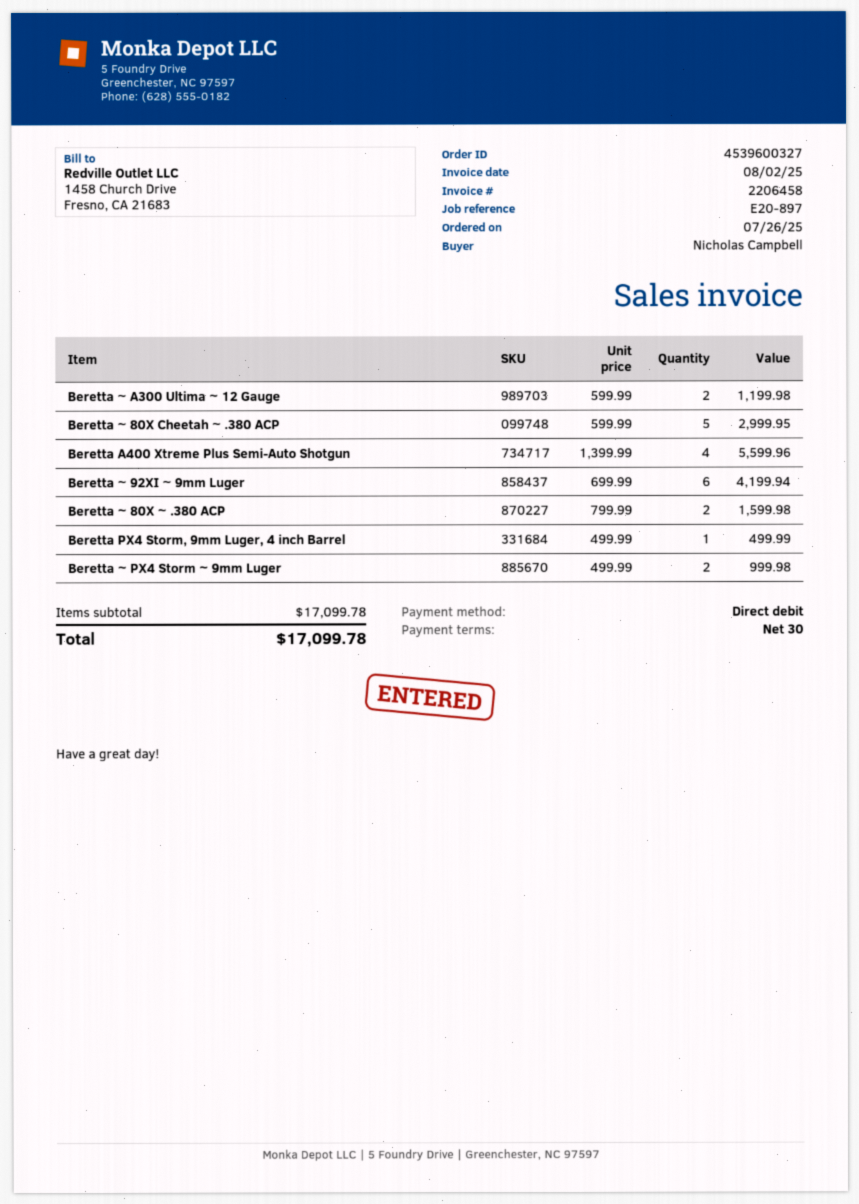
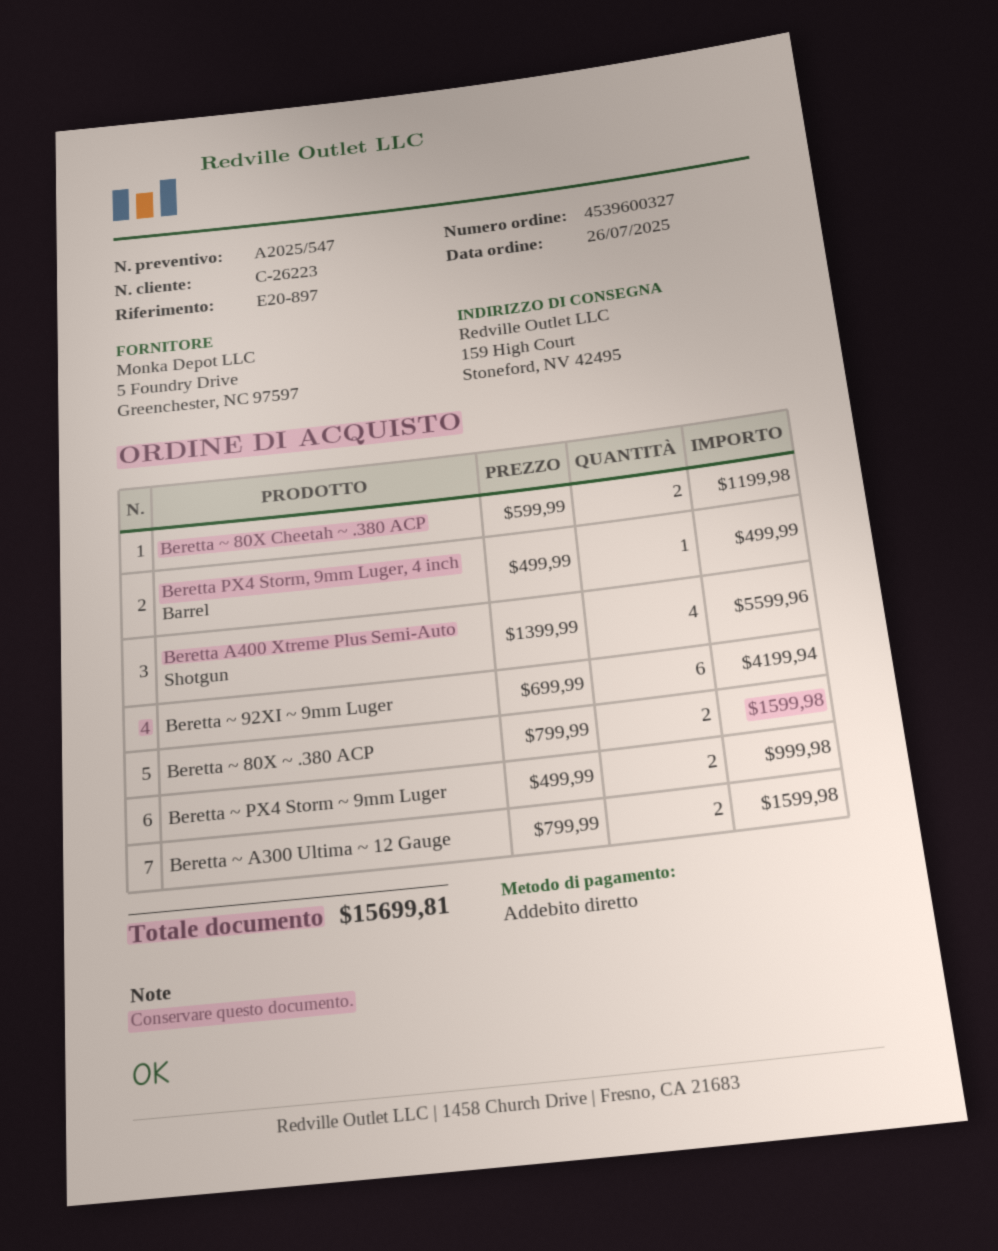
Beretta ~ A300 Ultima ~ 12 Gauge: 2 x 599.99 = 1199.98 -> 2 x 799.99 = 1599.98
Beretta ~ 80X Cheetah ~ .380 ACP: 5 x 599.99 = 2999.95 -> 2 x 599.99 = 1199.98
total: 17099.78 -> 15699.81

